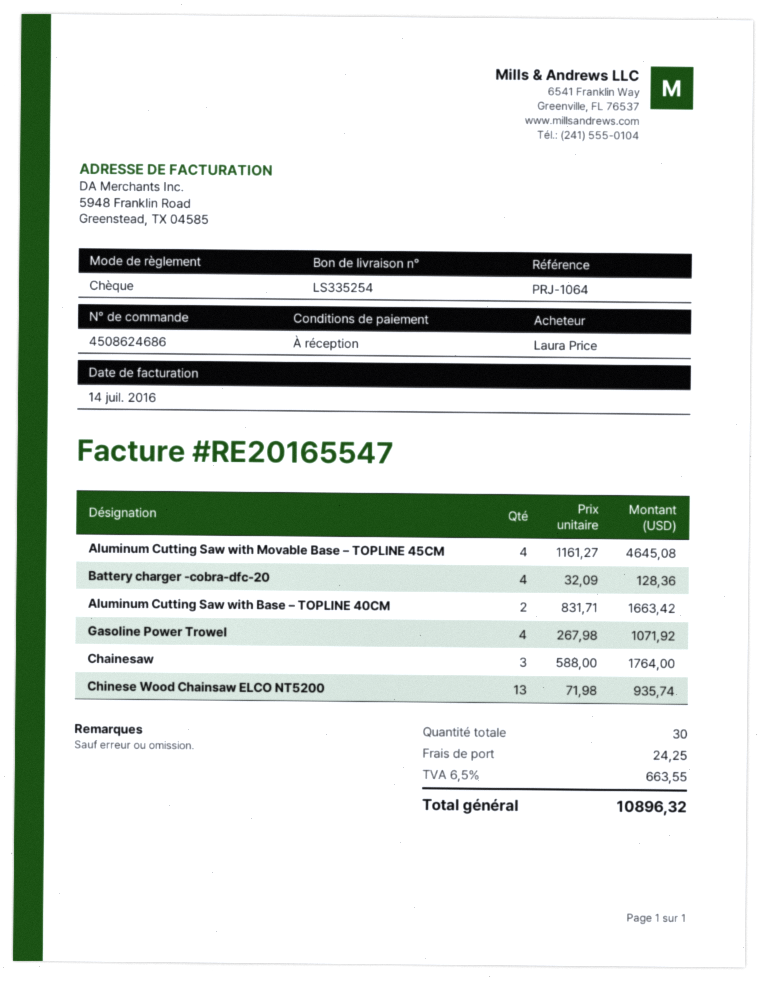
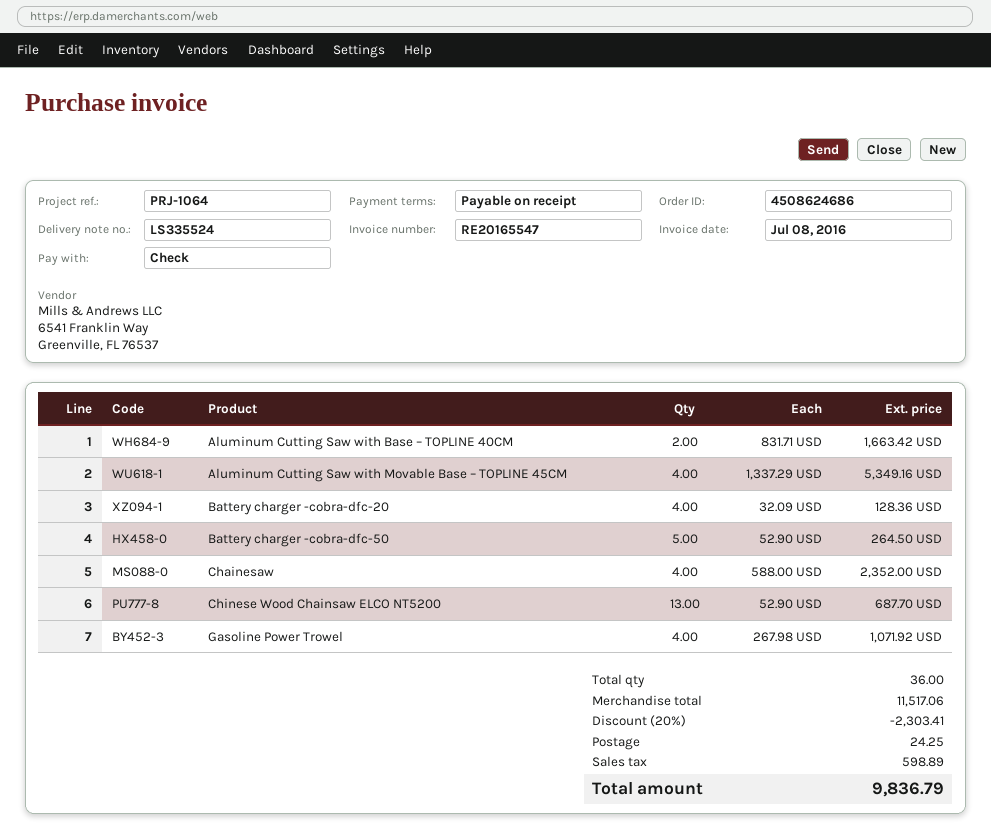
delivery note number: LS335254 -> LS335524
invoice date: 2016-07-14 -> 2016-07-08
Aluminum Cutting Saw with Movable Base – TOPLINE 45CM: 4 x 1161.27 = 4645.08 -> 4 x 1337.29 = 5349.16
Chainesaw: 3 x 588.00 = 1764.00 -> 4 x 588.00 = 2352.00
Chinese Wood Chainsaw ELCO NT5200: 13 x 71.98 = 935.74 -> 13 x 52.90 = 687.70
Battery charger -cobra-dfc-50: none -> 5 x 52.90 = 264.50
total quantity: 30 -> 36
discount: none -> 20% = 2303.41
tax: 663.55 -> 598.89
total: 10896.32 -> 9836.79

